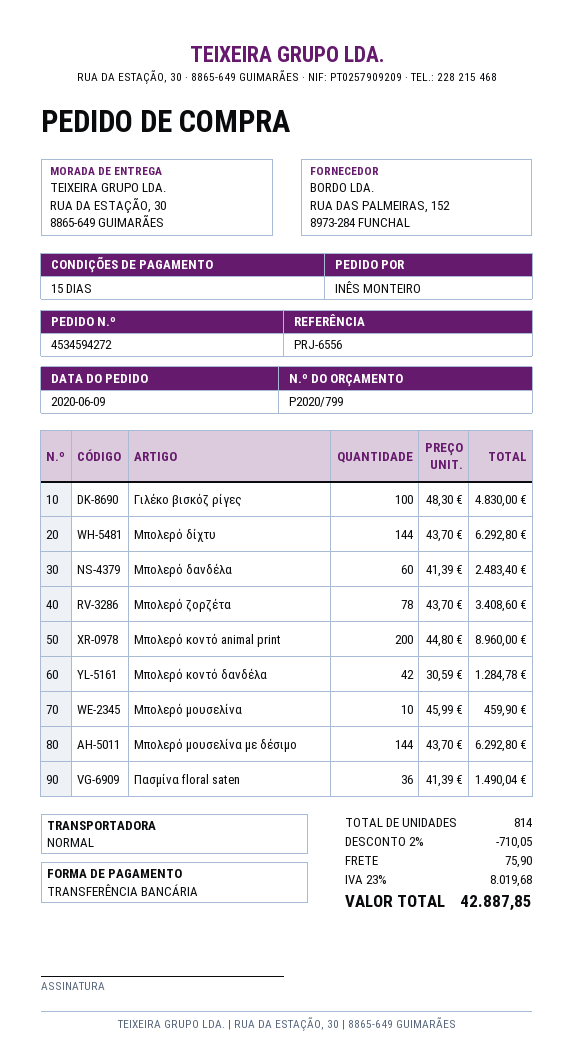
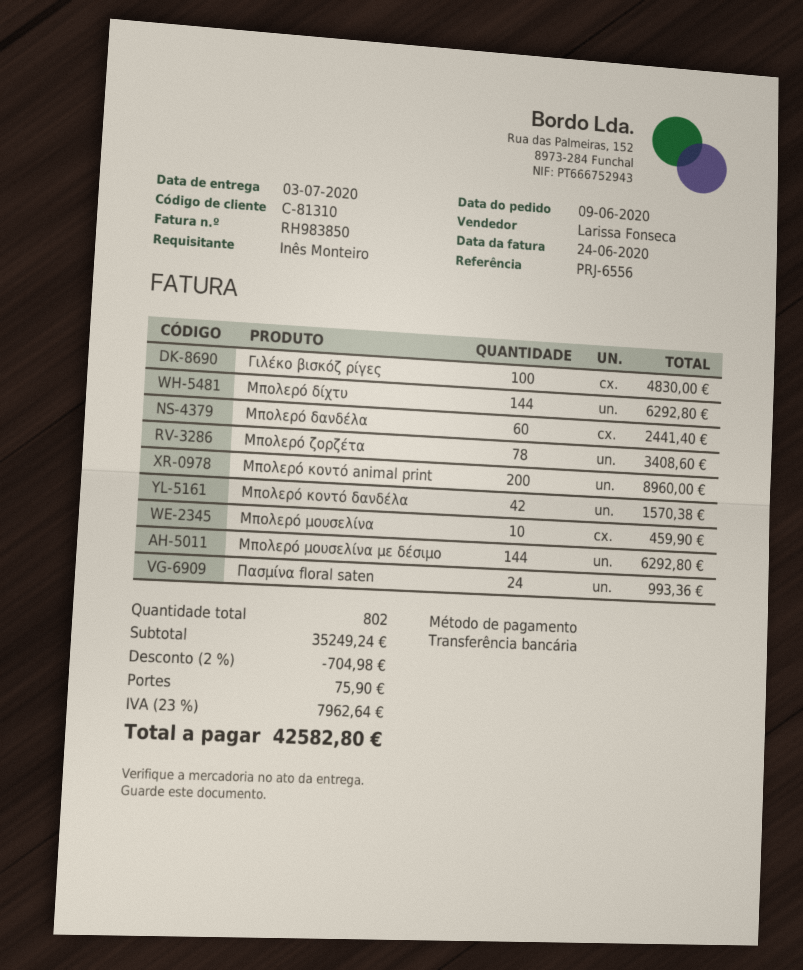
Μπολερό δανδέλα: 60 for 2483.40 -> 60 for 2441.40
Μπολερό κοντό δανδέλα: 42 for 1284.78 -> 42 for 1570.38
Πασμίνα floral saten: 36 for 1490.04 -> 24 for 993.36
total quantity: 814 -> 802
discount: 2% = 710.05 -> 2% = 704.98
tax: 23% = 8019.68 -> 23% = 7962.64
total: 42887.85 -> 42582.80

